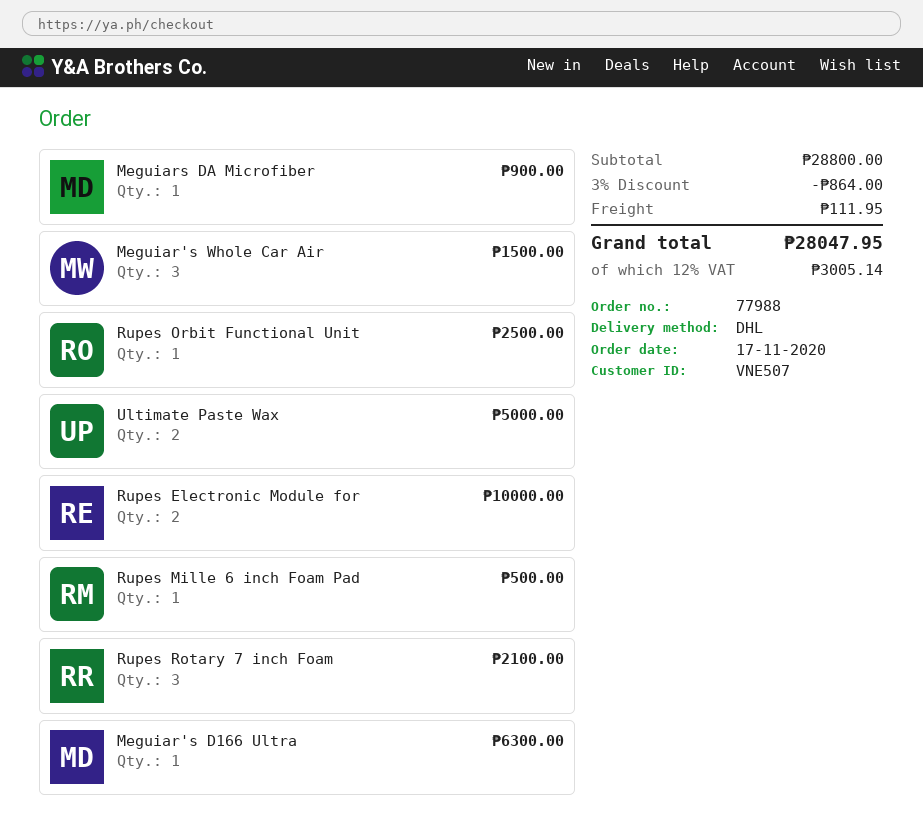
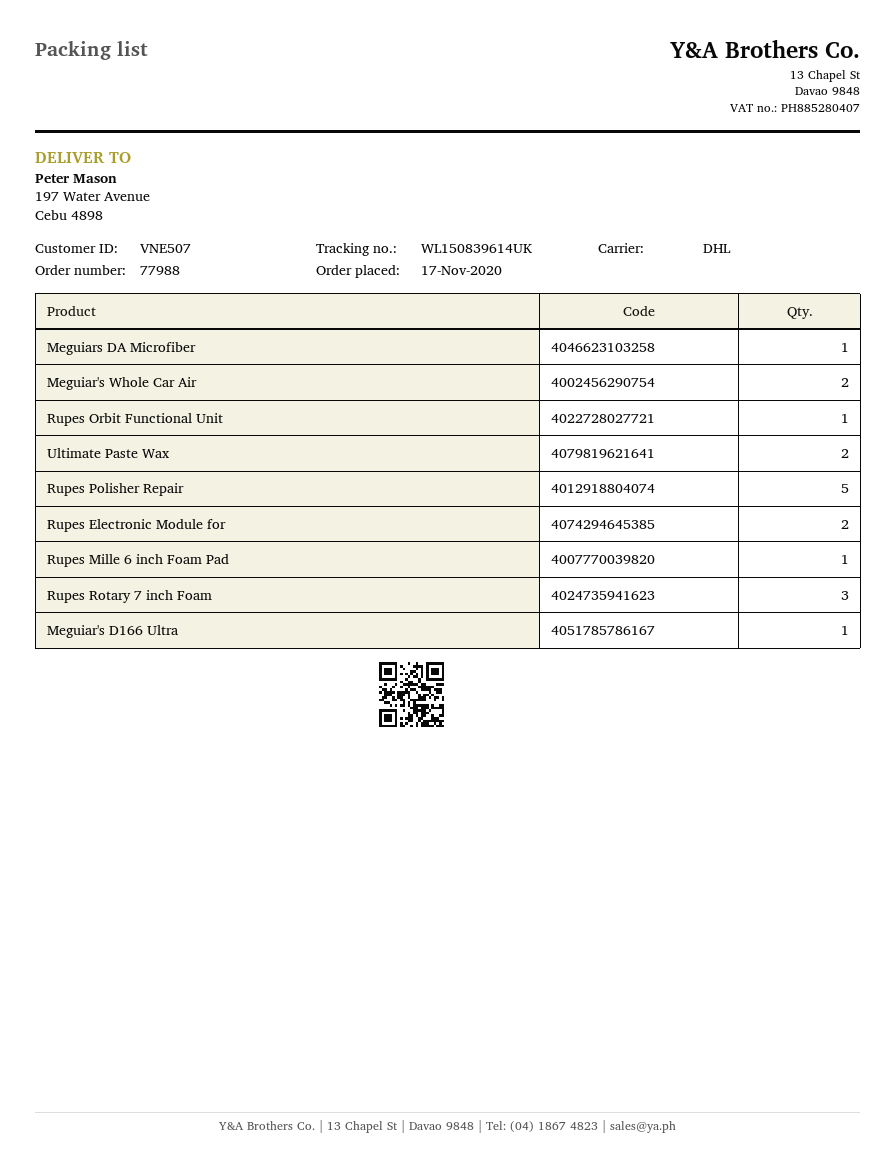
Meguiar's Whole Car Air: 3 -> 2
Rupes Polisher Repair: none -> 5

